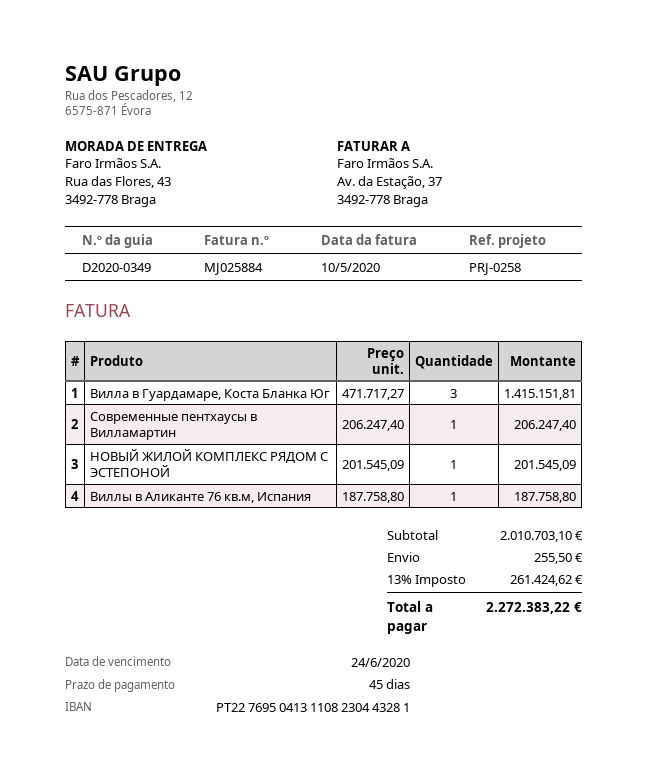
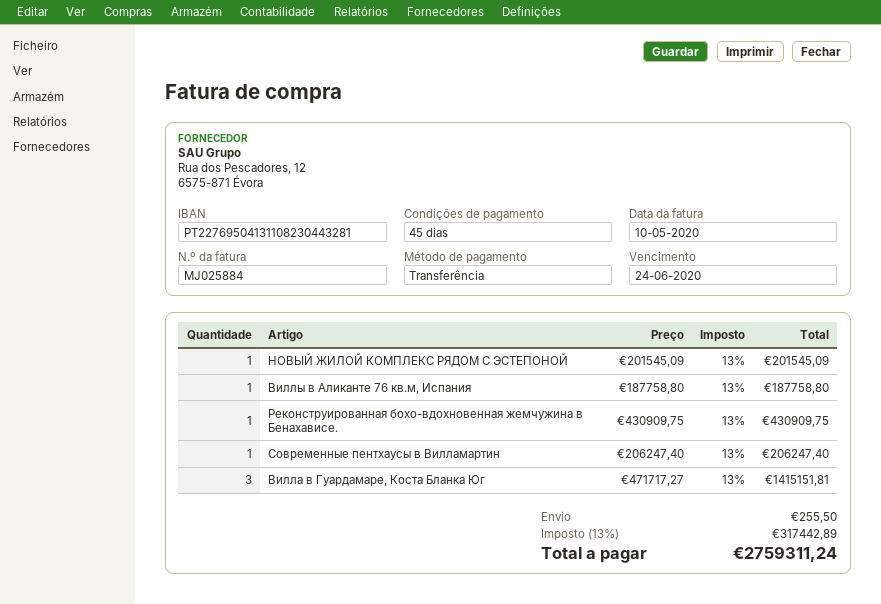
Реконструированная бохо-вдохновенная жемчужина в Бенахависе.: none -> 1 x 430909.75 = 430909.75
tax: 13% = 261424.62 -> 13% = 317442.89
total: 2272383.22 -> 2759311.24

